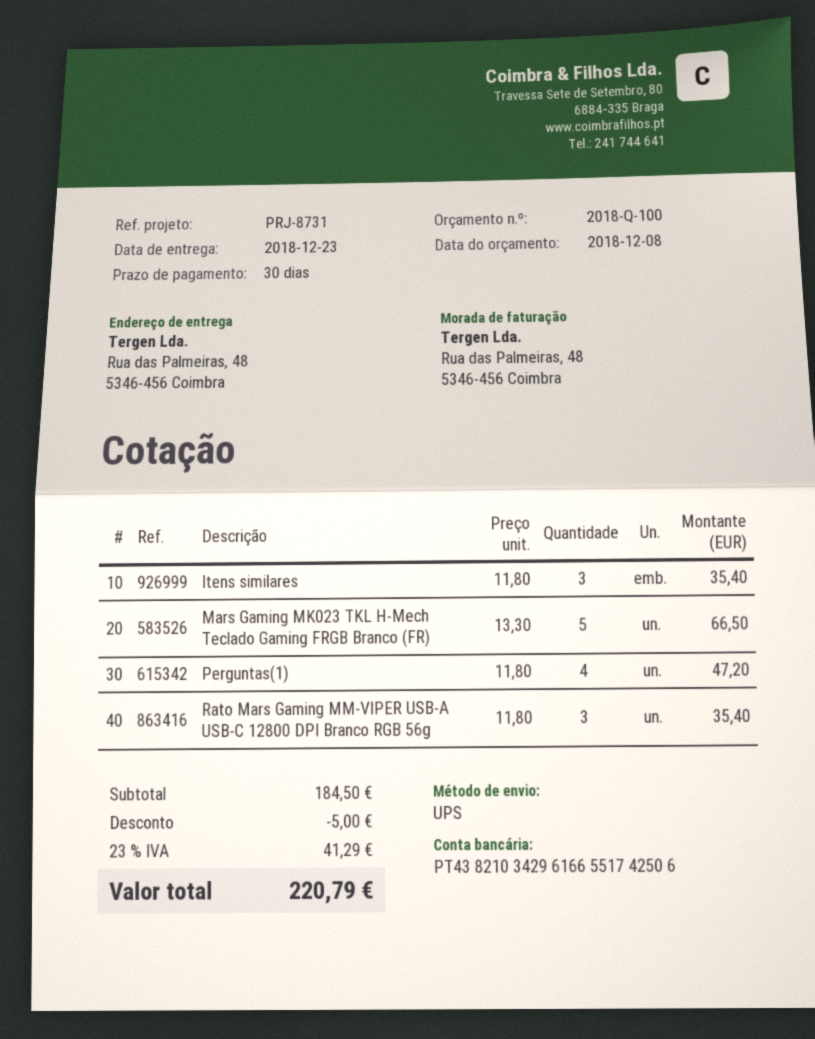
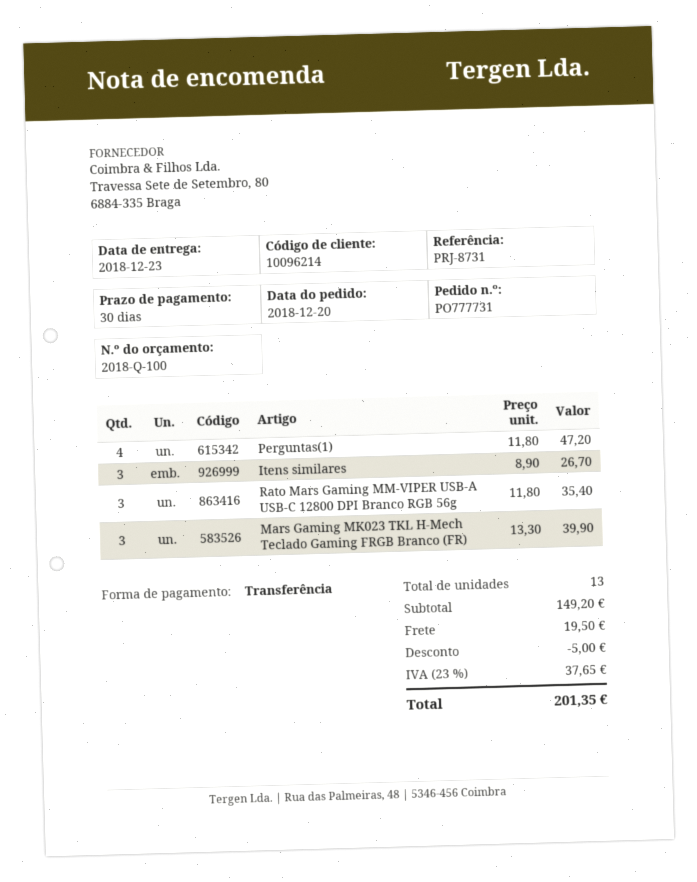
Itens similares: 3 x 11.80 = 35.40 -> 3 x 8.90 = 26.70
Mars Gaming MK023 TKL H-Mech Teclado Gaming FRGB Branco (FR): 5 x 13.30 = 66.50 -> 3 x 13.30 = 39.90
subtotal: 184.50 -> 149.20
shipping: none -> 19.50
tax: 23% = 41.29 -> 23% = 37.65
total: 220.79 -> 201.35

